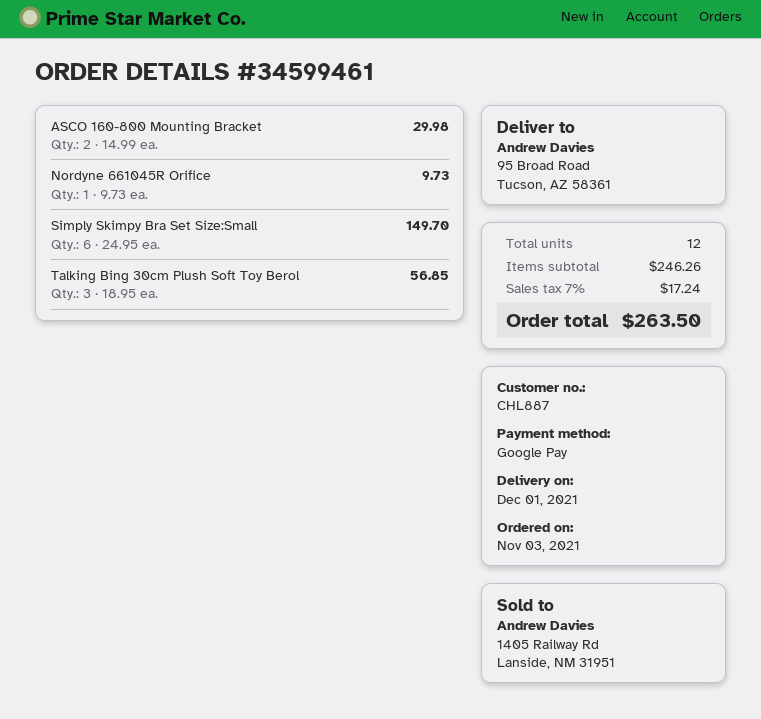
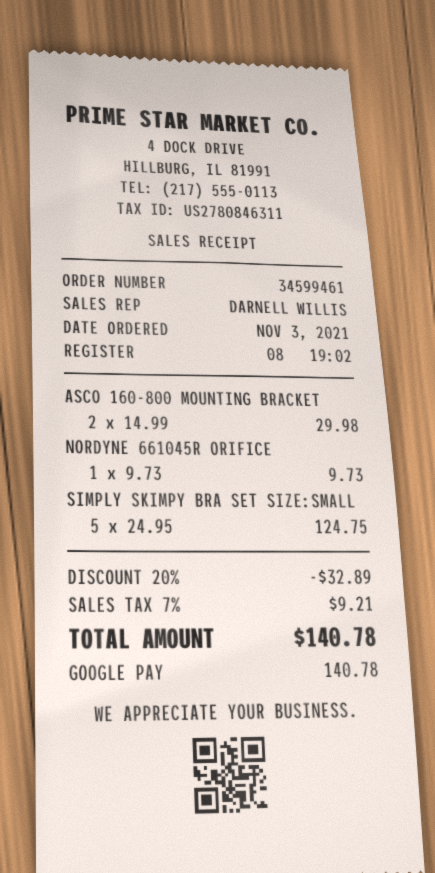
Simply Skimpy Bra Set Size:Small: 6 x 24.95 = 149.70 -> 5 x 24.95 = 124.75
Talking Bing 30cm Plush Soft Toy Berol: 3 x 18.95 = 56.85 -> none
discount: none -> 20% = 32.89
tax: 7% = 17.24 -> 7% = 9.21
total: 263.50 -> 140.78

